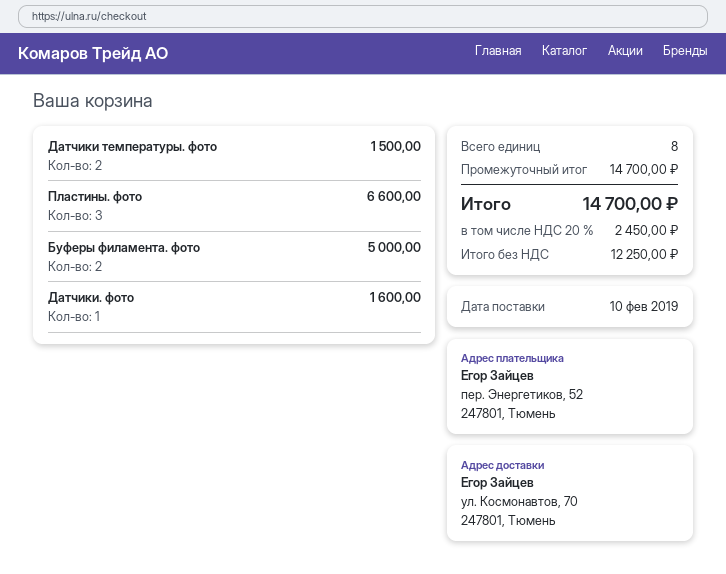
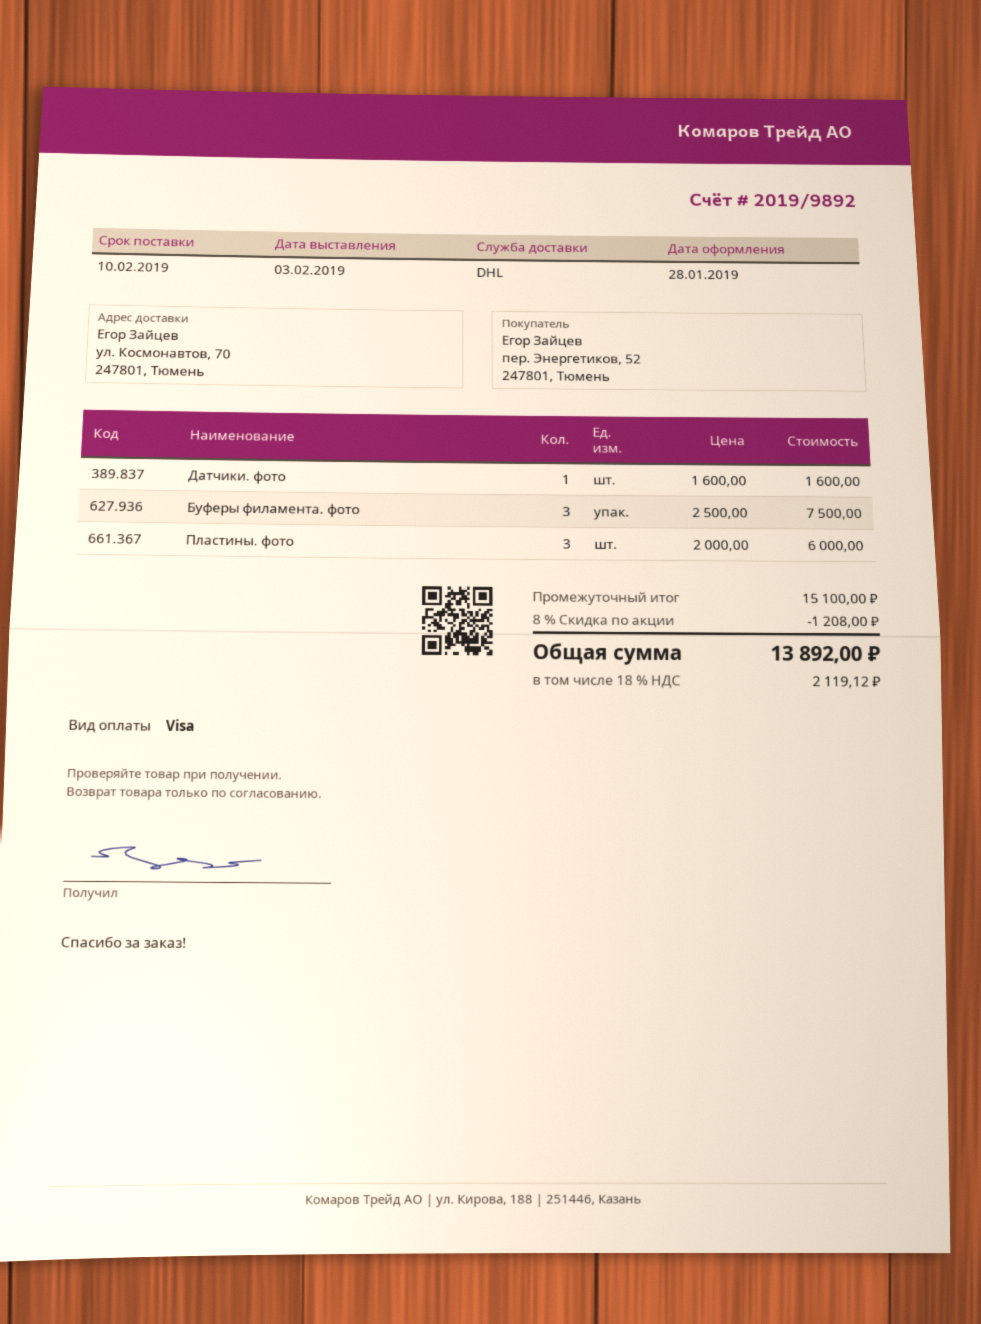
Датчики температуры. фото: 2 for 1500.00 -> none
Пластины. фото: 3 for 6600.00 -> 3 for 6000.00
Буферы филамента. фото: 2 for 5000.00 -> 3 for 7500.00
subtotal: 14700.00 -> 15100.00
discount: none -> 8% = 1208.00
tax: 20% = 2450.00 -> 18% = 2119.12
total: 14700.00 -> 13892.00

